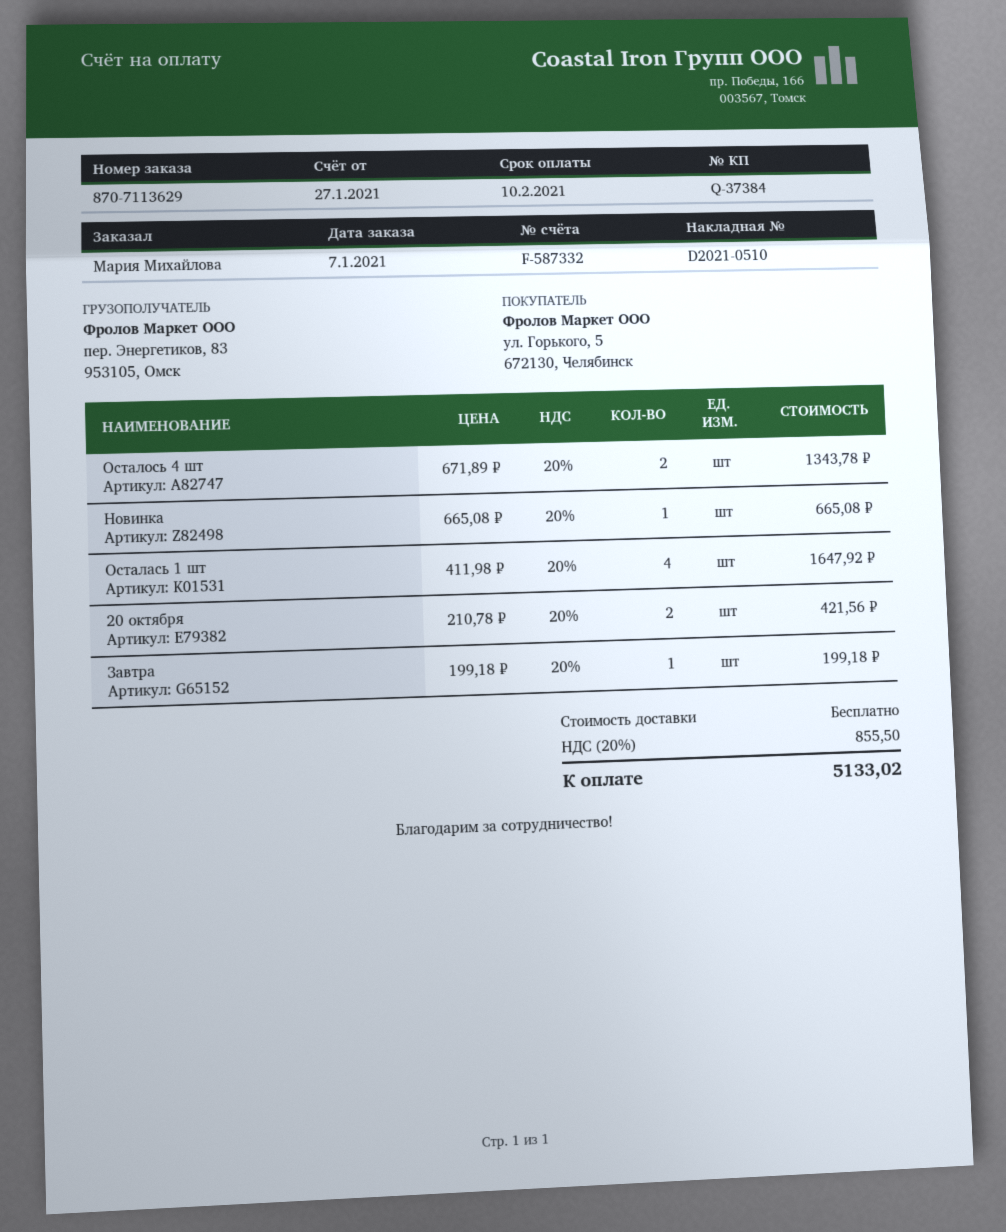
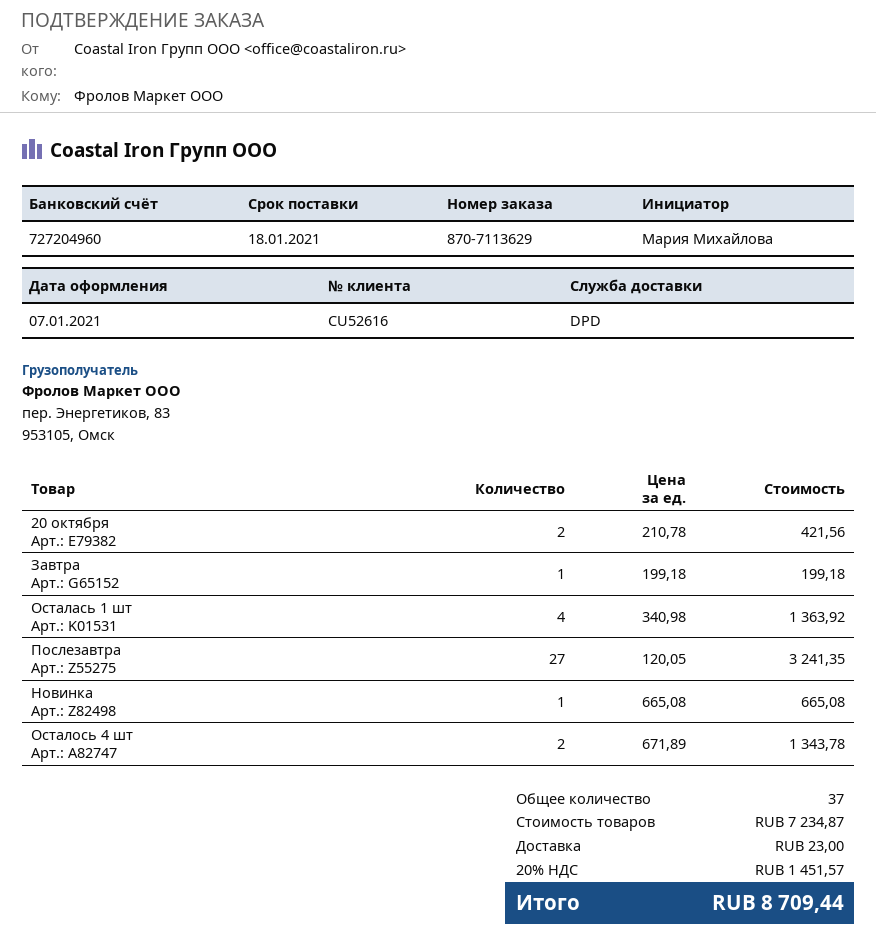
Осталась 1 шт: 4 x 411.98 = 1647.92 -> 4 x 340.98 = 1363.92
Послезавтра: none -> 27 x 120.05 = 3241.35
shipping: 0.00 -> 23.00
tax: 20% = 855.50 -> 20% = 1451.57
total: 5133.02 -> 8709.44

